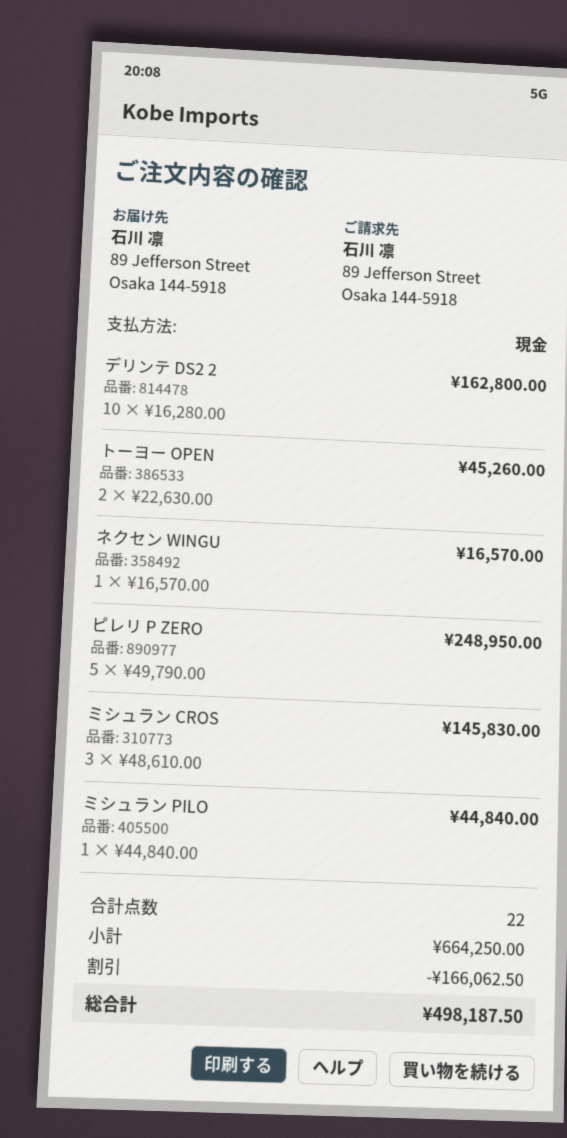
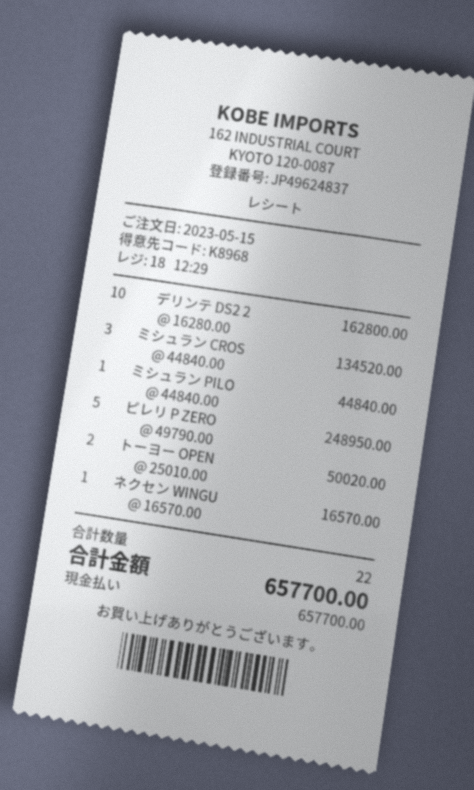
トーヨー OPEN: 2 x 22630.00 = 45260.00 -> 2 x 25010.00 = 50020.00
ミシュラン CROS: 3 x 48610.00 = 145830.00 -> 3 x 44840.00 = 134520.00
discount: 166062.50 -> none
total: 498187.50 -> 657700.00

